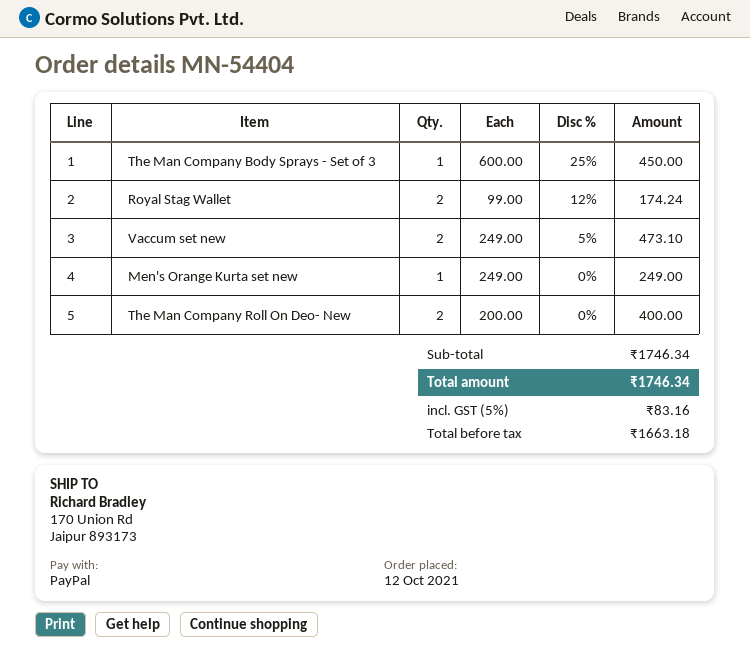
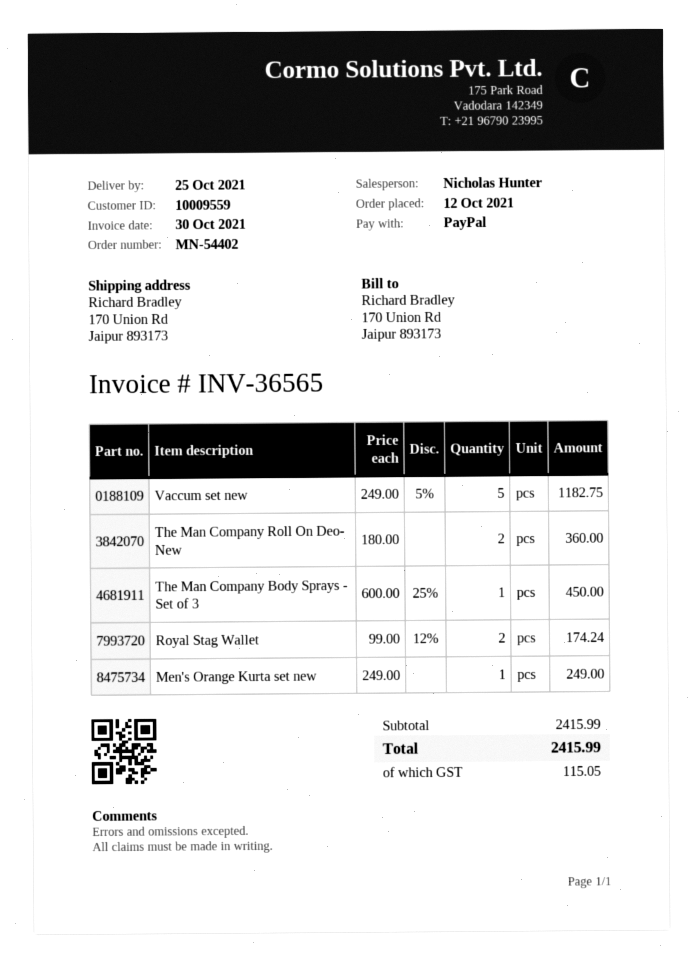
order number: MN-54404 -> MN-54402
Vaccum set new: 2 x 249.00 - 5% = 473.10 -> 5 x 249.00 - 5% = 1182.75
The Man Company Roll On Deo- New: 2 x 200.00 = 400.00 -> 2 x 180.00 = 360.00
subtotal: 1746.34 -> 2415.99
tax: 83.16 -> 115.05
total: 1746.34 -> 2415.99

